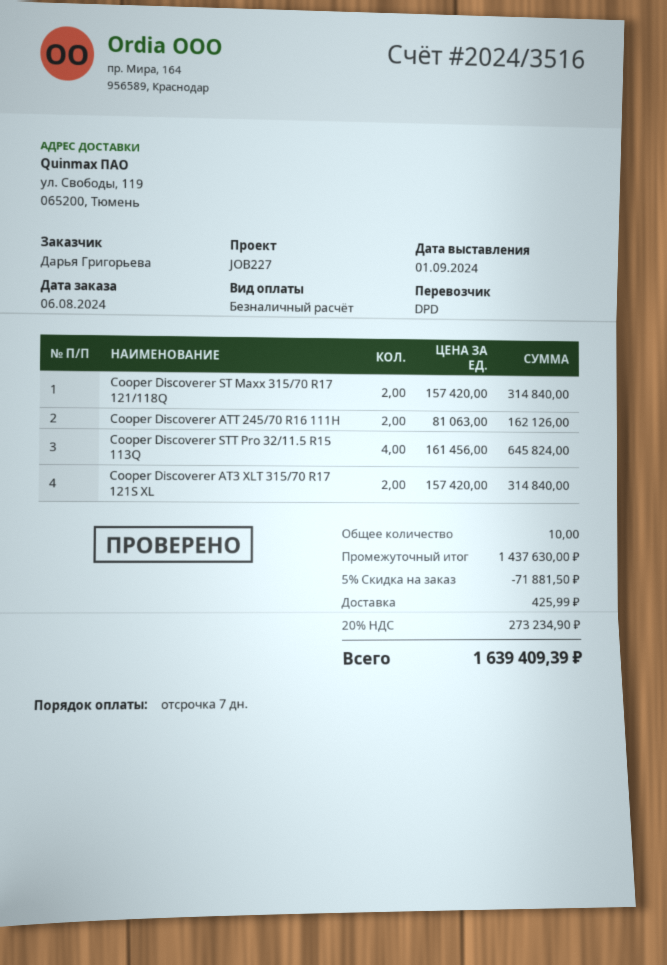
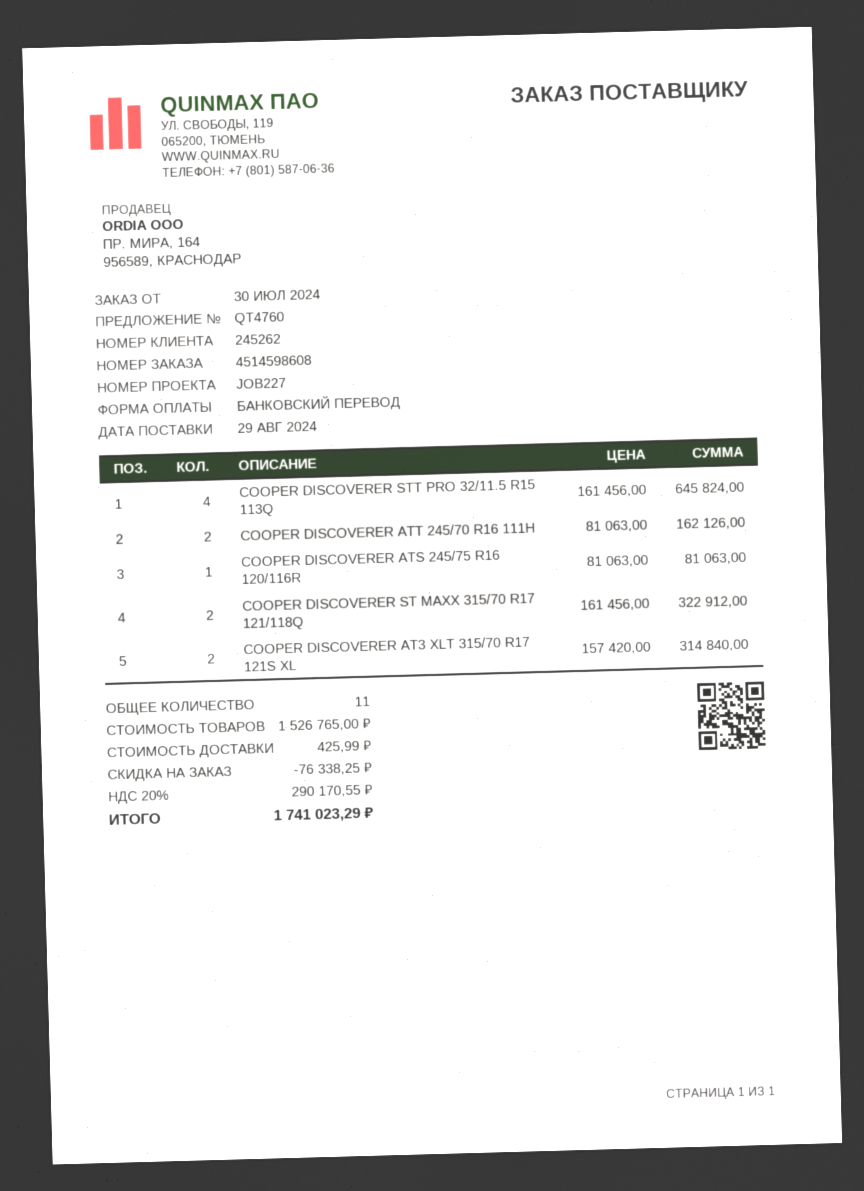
order date: 2024-08-06 -> 2024-07-30
Cooper Discoverer ST Maxx 315/70 R17 121/118Q: 2 x 157420.00 = 314840.00 -> 2 x 161456.00 = 322912.00
COOPER DISCOVERER ATS 245/75 R16 120/116R: none -> 1 x 81063.00 = 81063.00
total quantity: 10 -> 11
subtotal: 1437630.00 -> 1526765.00
discount: 71881.50 -> 76338.25
tax: 20% = 273234.90 -> 20% = 290170.55
total: 1639409.39 -> 1741023.29

